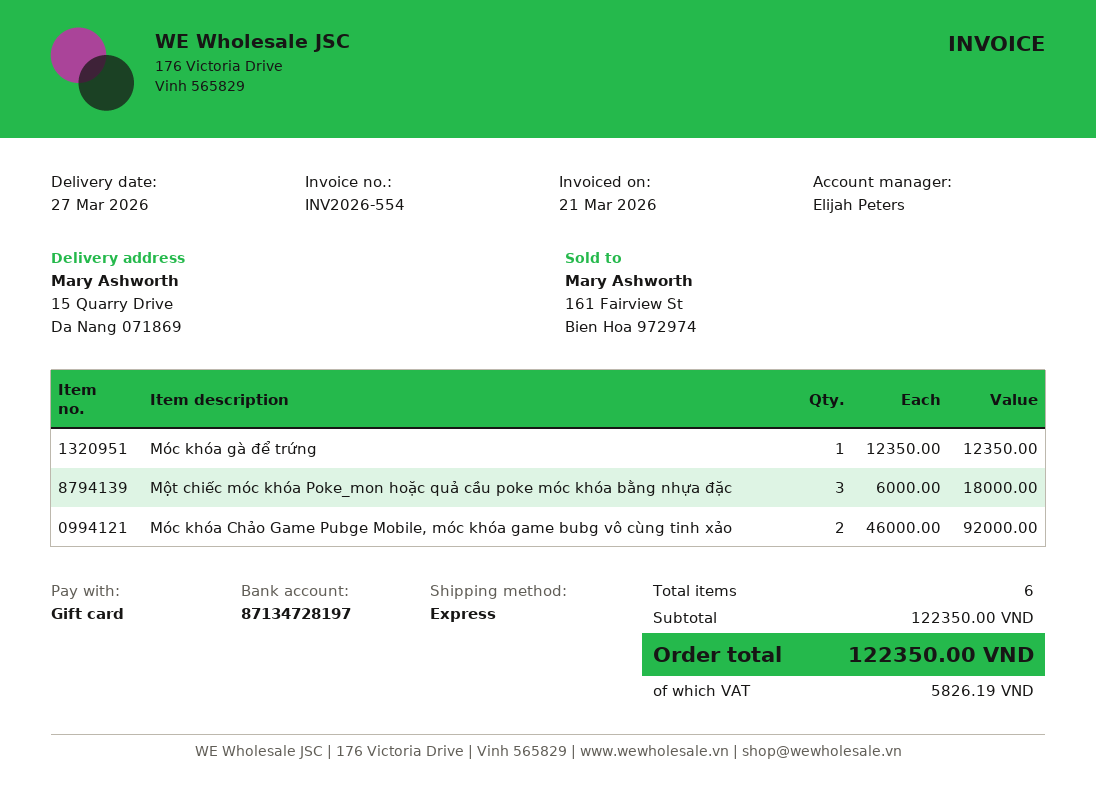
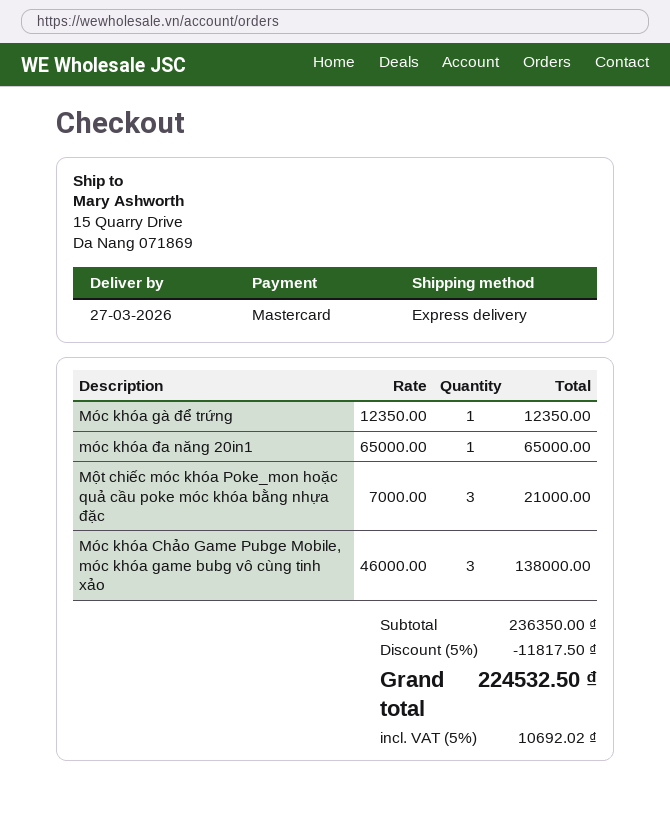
payment method: gift card -> Mastercard
Một chiếc móc khóa Poke_mon hoặc quả cầu poke móc khóa bằng nhựa đặc: 3 x 6000.00 = 18000.00 -> 3 x 7000.00 = 21000.00
Móc khóa Chảo Game Pubge Mobile, móc khóa game bubg vô cùng tinh xảo: 2 x 46000.00 = 92000.00 -> 3 x 46000.00 = 138000.00
móc khóa đa năng 20in1: none -> 1 x 65000.00 = 65000.00
subtotal: 122350.00 -> 236350.00
discount: none -> 5% = 11817.50
tax: 5826.19 -> 10692.02
total: 122350.00 -> 224532.50

